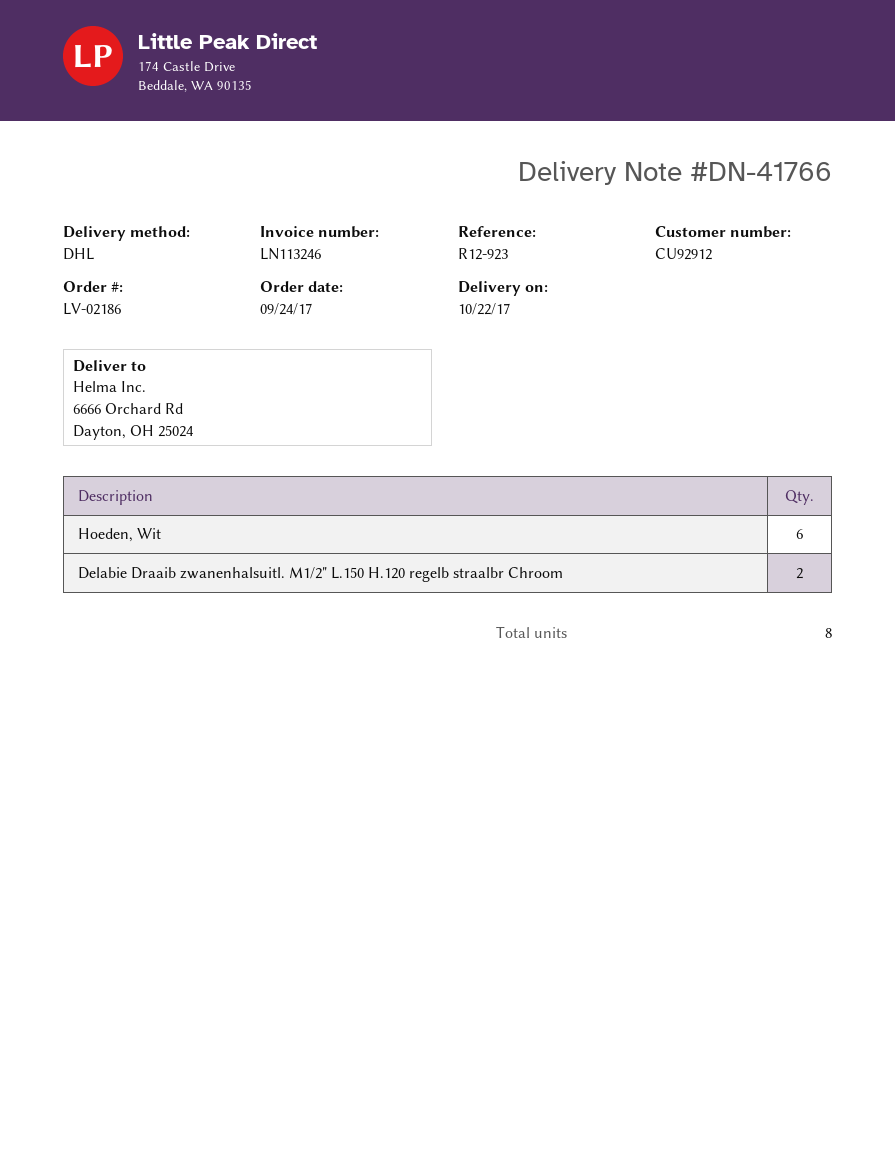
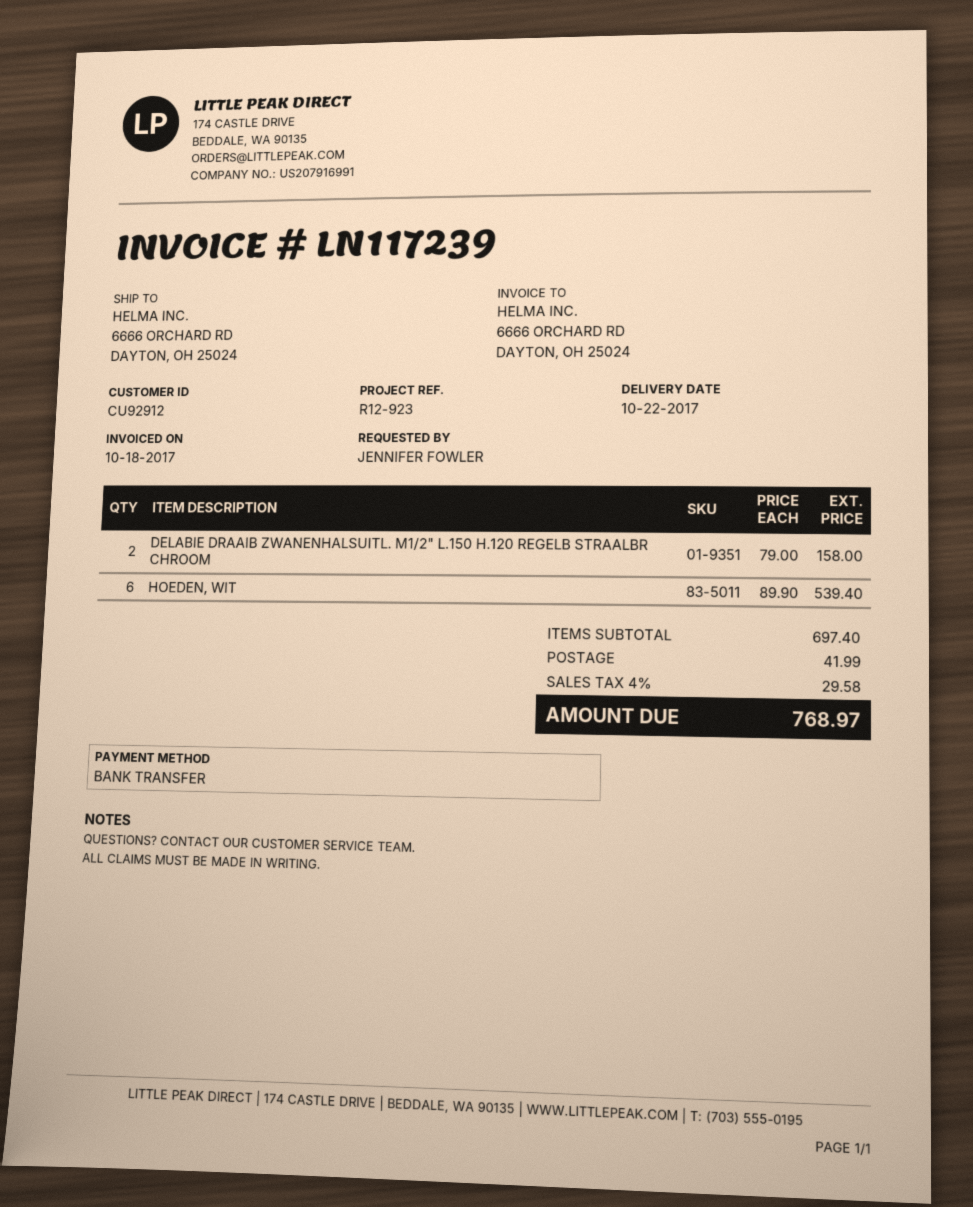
invoice number: LN113246 -> LN117239

